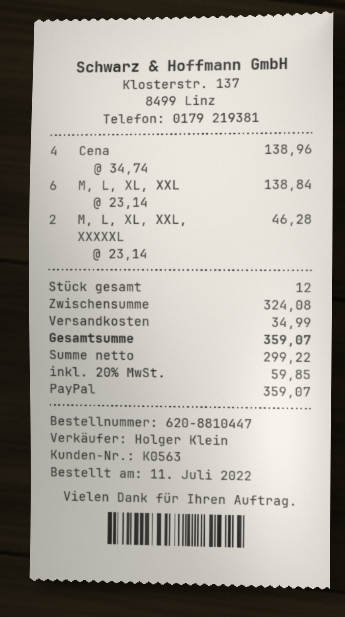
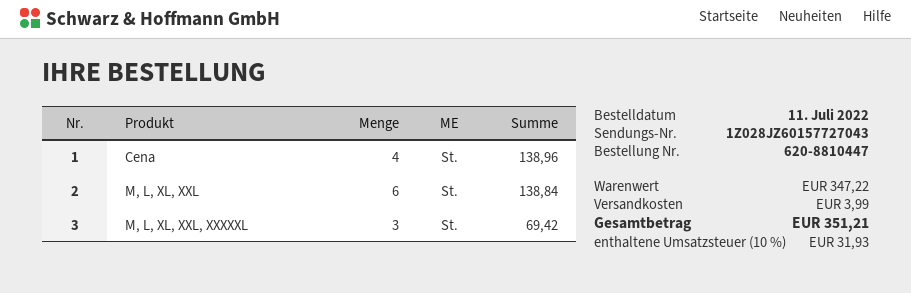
M, L, XL, XXL, XXXXXL: 2 for 46.28 -> 3 for 69.42
subtotal: 324.08 -> 347.22
shipping: 34.99 -> 3.99
tax: 20% = 59.85 -> 10% = 31.93
total: 359.07 -> 351.21

